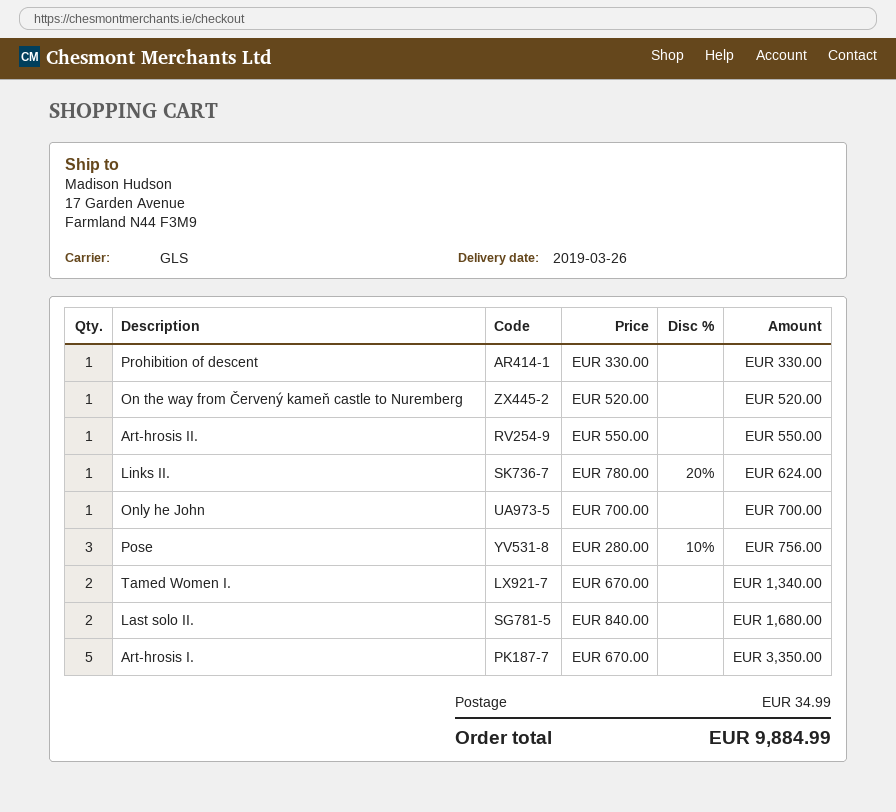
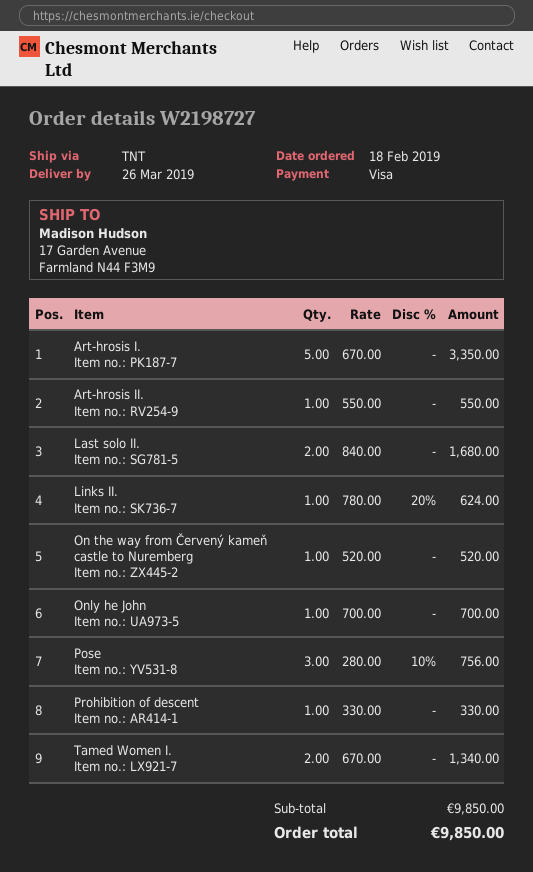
shipping method: GLS -> TNT
shipping: 34.99 -> none
total: 9884.99 -> 9850.00

